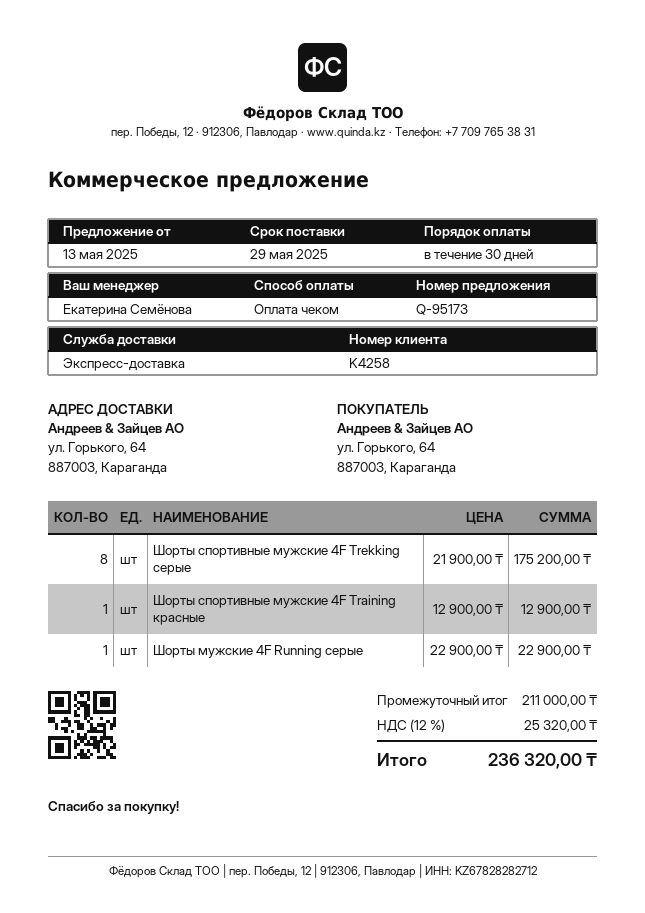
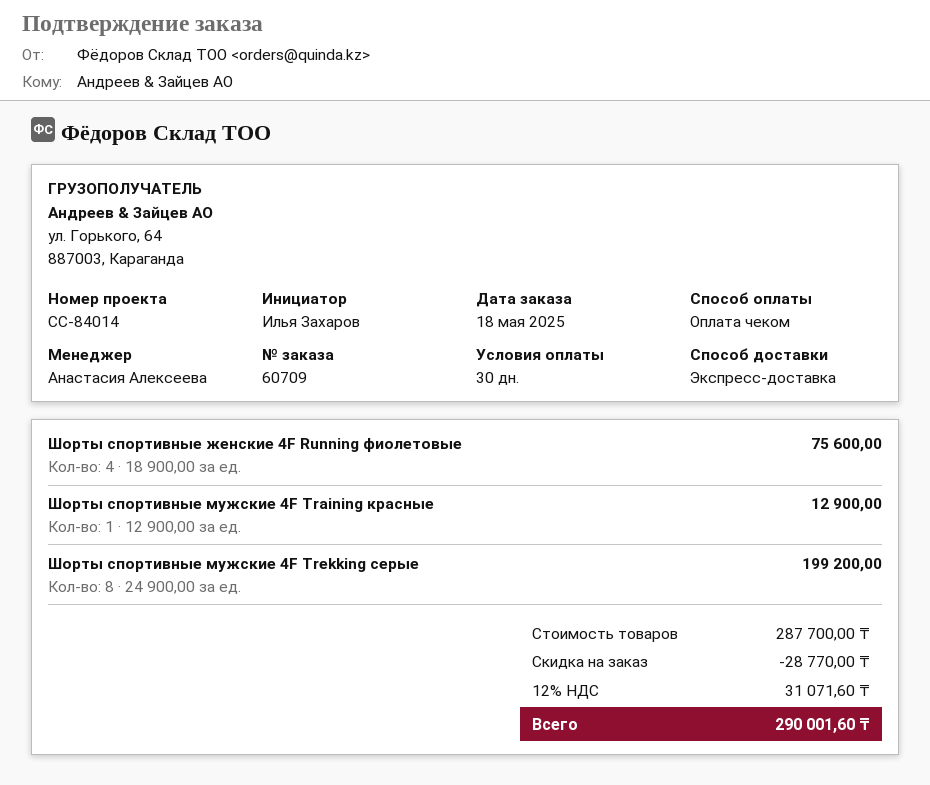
sales rep: Екатерина Семёнова -> Анастасия Алексеева
Шорты спортивные мужские 4F Trekking серые: 8 x 21900.00 = 175200.00 -> 8 x 24900.00 = 199200.00
Шорты мужские 4F Running серые: 1 x 22900.00 = 22900.00 -> none
Шорты спортивные женские 4F Running фиолетовые: none -> 4 x 18900.00 = 75600.00
subtotal: 211000.00 -> 287700.00
discount: none -> 28770.00
tax: 12% = 25320.00 -> 12% = 31071.60
total: 236320.00 -> 290001.60

